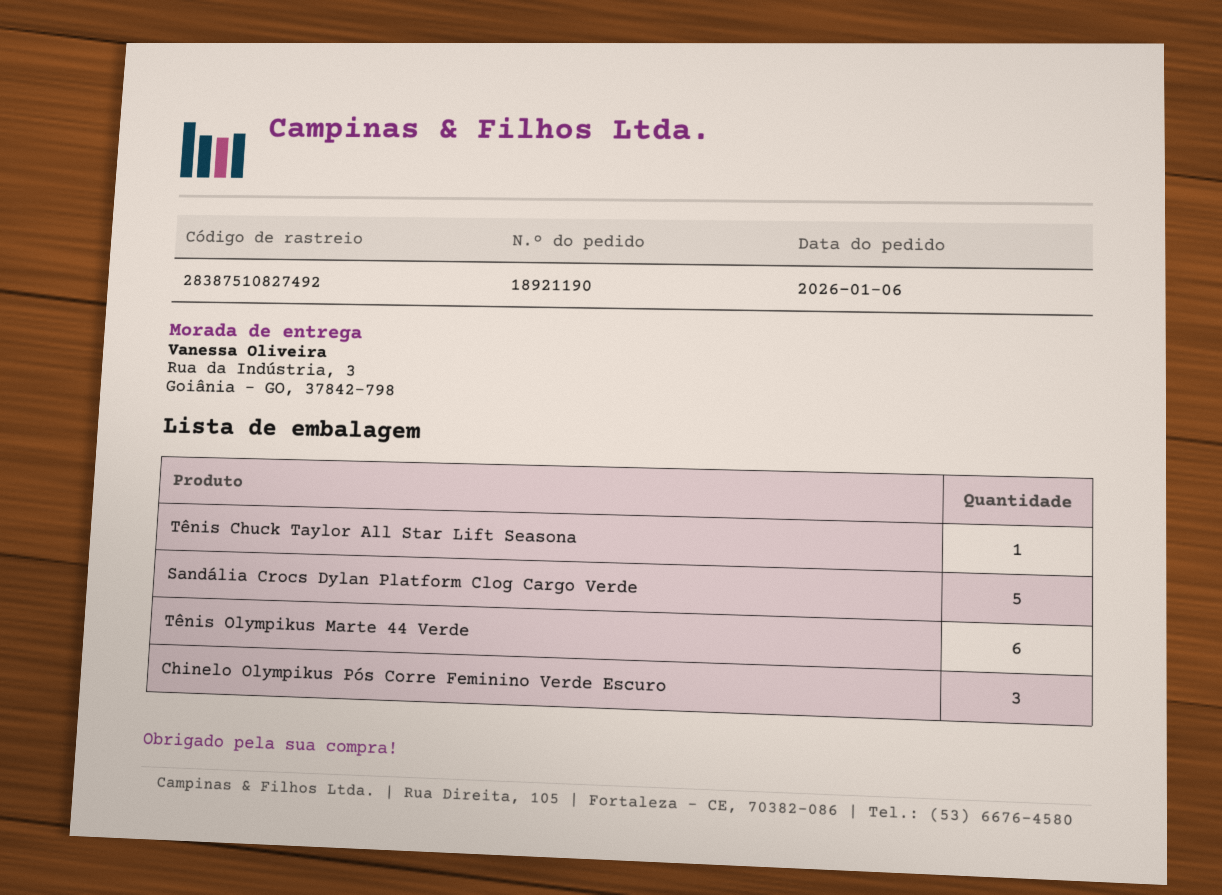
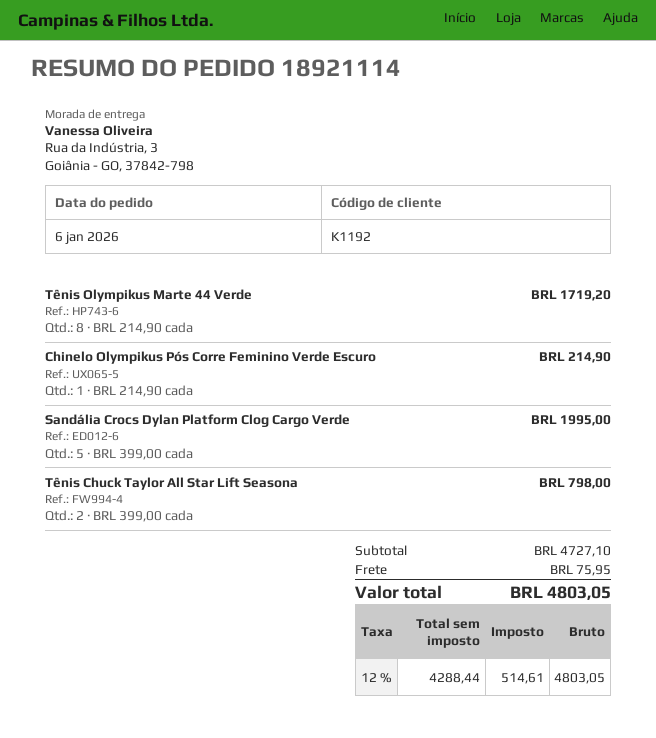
order number: 18921190 -> 18921114
Tênis Chuck Taylor All Star Lift Seasona: 1 -> 2
Tênis Olympikus Marte 44 Verde: 6 -> 8
Chinelo Olympikus Pós Corre Feminino Verde Escuro: 3 -> 1

